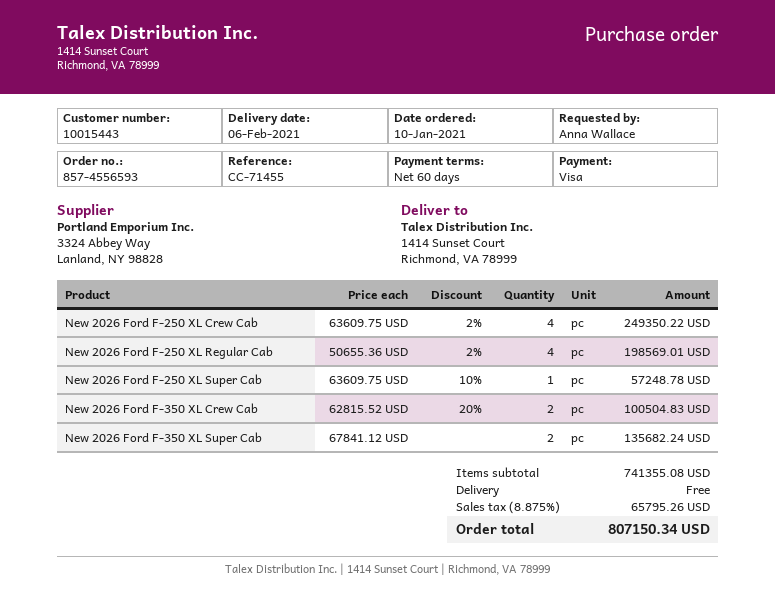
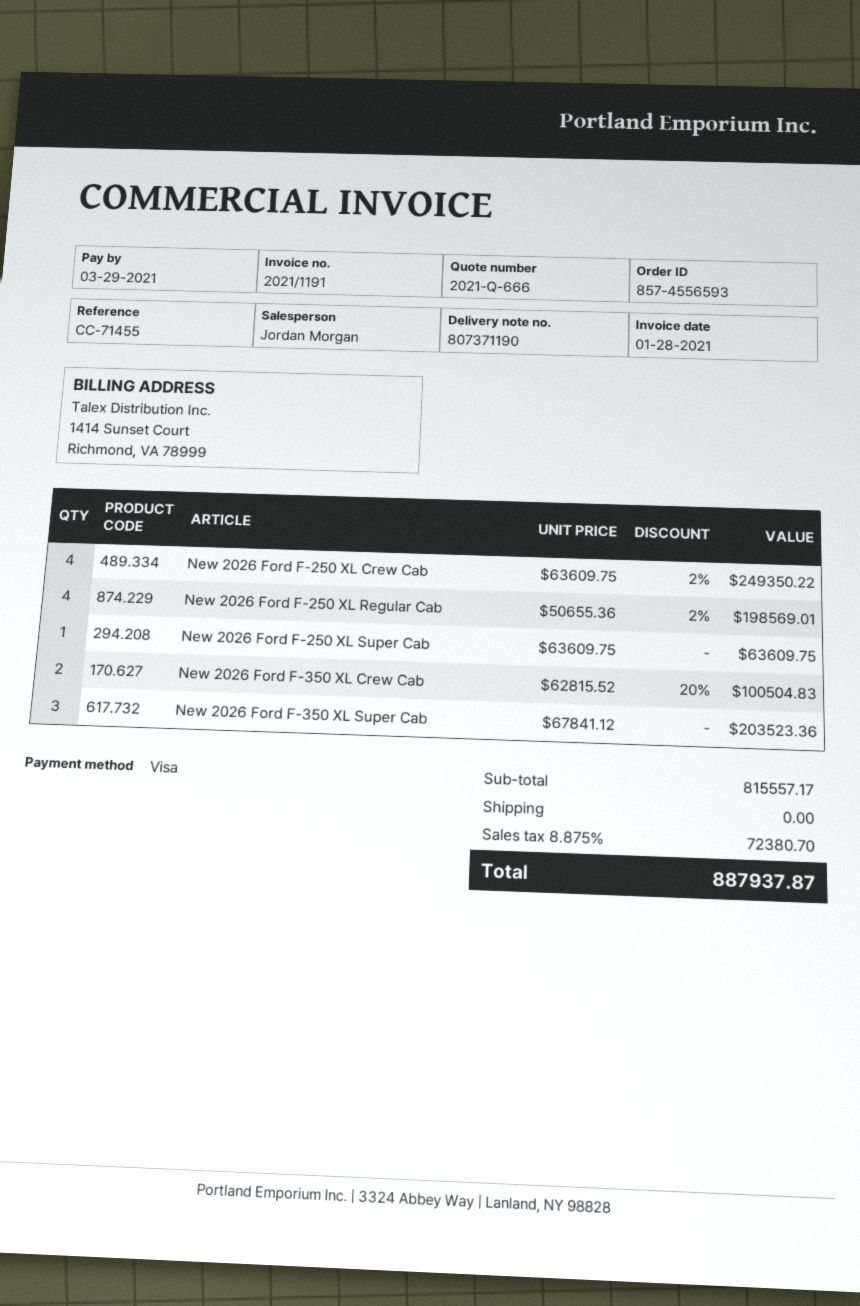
New 2026 Ford F-250 XL Super Cab: 1 x 63609.75 - 10% = 57248.78 -> 1 x 63609.75 = 63609.75
New 2026 Ford F-350 XL Super Cab: 2 x 67841.12 = 135682.24 -> 3 x 67841.12 = 203523.36
subtotal: 741355.08 -> 815557.17
tax: 8.875% = 65795.26 -> 8.875% = 72380.70
total: 807150.34 -> 887937.87

